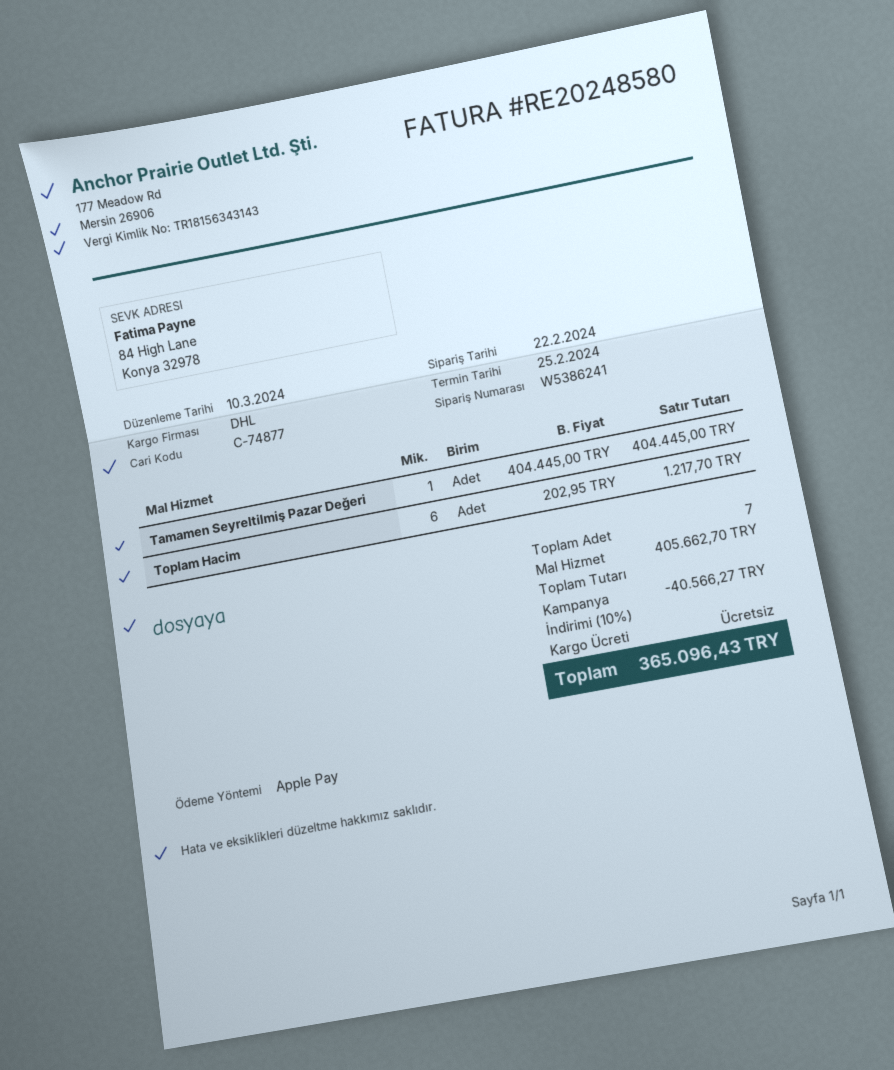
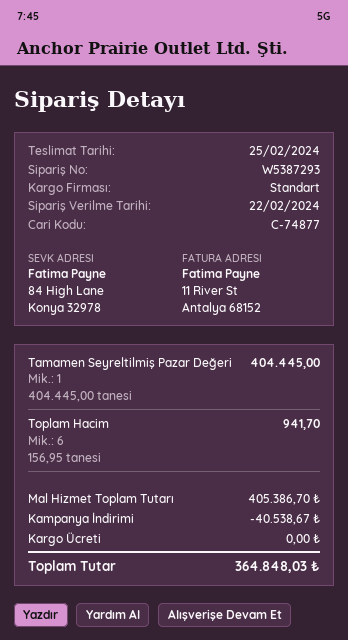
order number: W5386241 -> W5387293
shipping method: DHL -> standard
Toplam Hacim: 6 x 202.95 = 1217.70 -> 6 x 156.95 = 941.70
subtotal: 405662.70 -> 405386.70
discount: 40566.27 -> 40538.67
total: 365096.43 -> 364848.03

